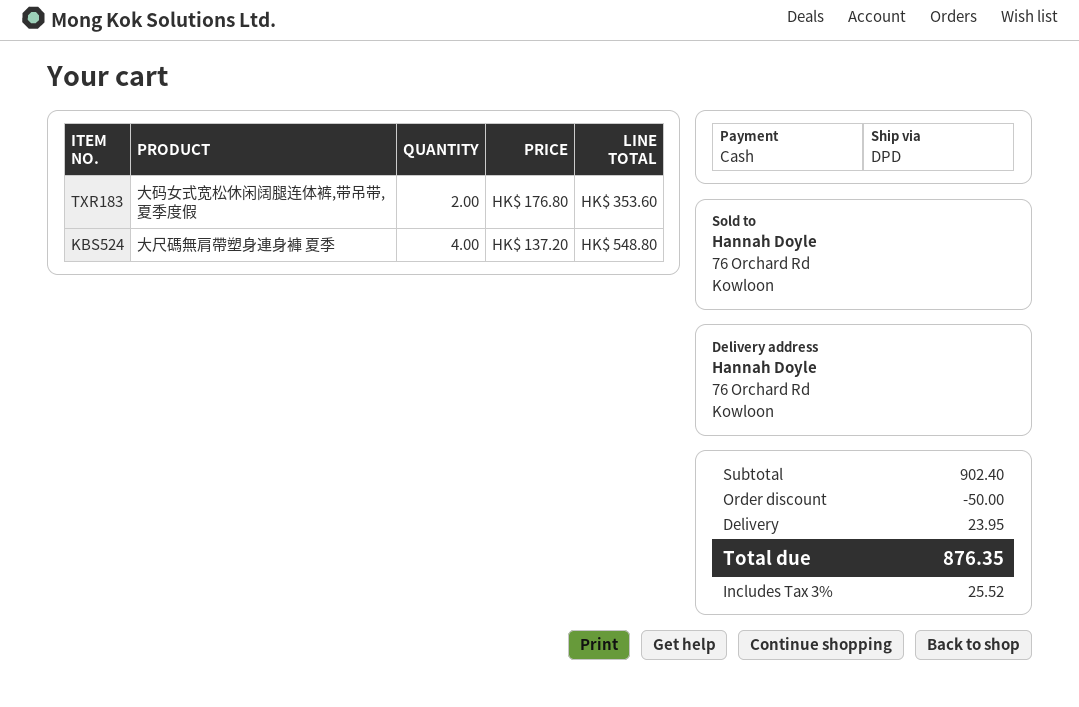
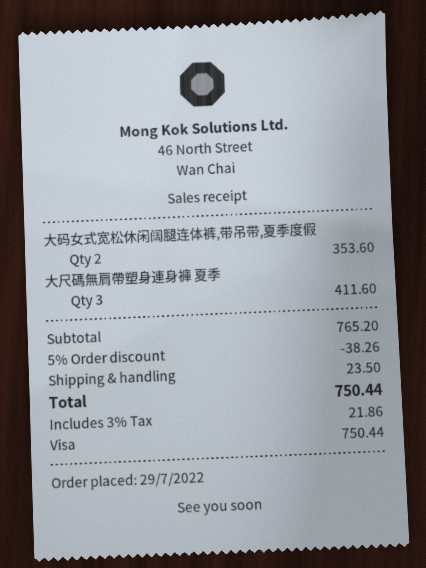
payment method: cash -> Visa
大尺碼無肩帶塑身連身褲 夏季: 4 for 548.80 -> 3 for 411.60
subtotal: 902.40 -> 765.20
discount: 50.00 -> 38.26
shipping: 23.95 -> 23.50
tax: 3% = 25.52 -> 3% = 21.86
total: 876.35 -> 750.44

